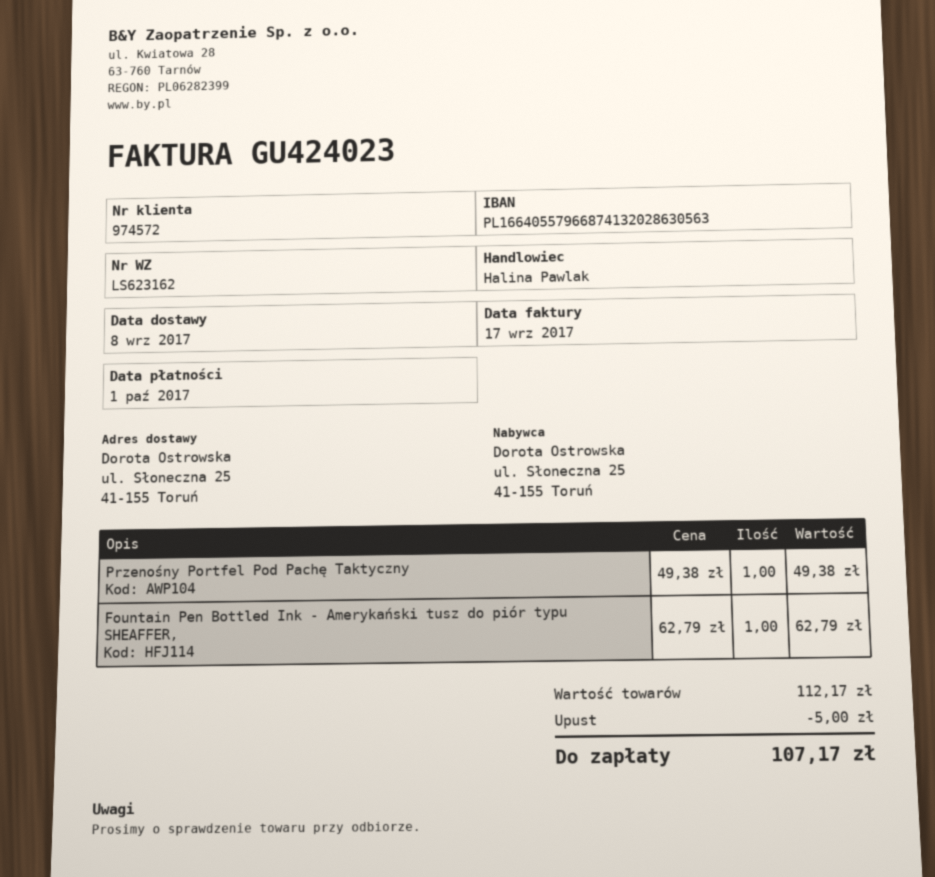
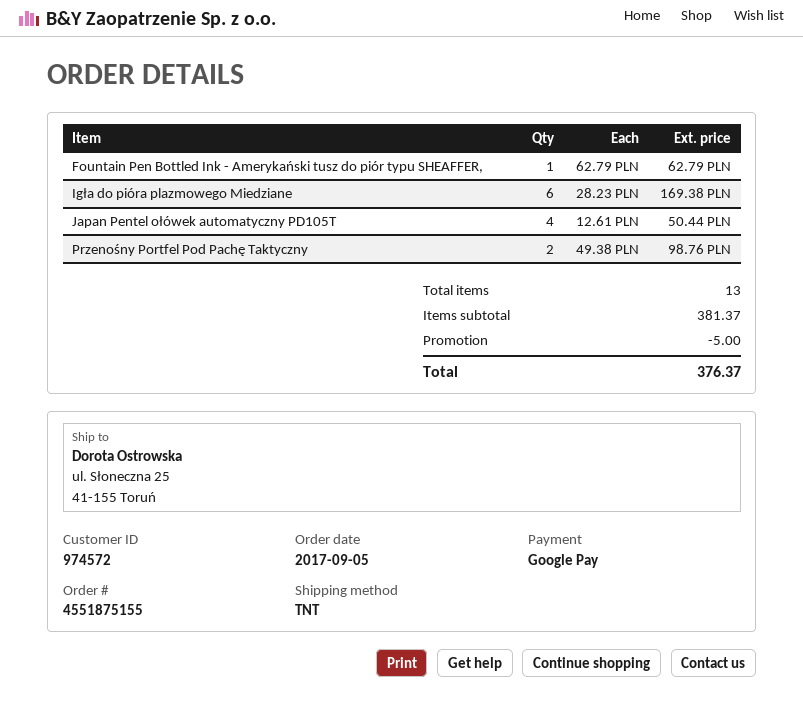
Przenośny Portfel Pod Pachę Taktyczny: 1 x 49.38 = 49.38 -> 2 x 49.38 = 98.76
Igła do pióra plazmowego Miedziane: none -> 6 x 28.23 = 169.38
Japan Pentel ołówek automatyczny PD105T: none -> 4 x 12.61 = 50.44
subtotal: 112.17 -> 381.37
total: 107.17 -> 376.37

